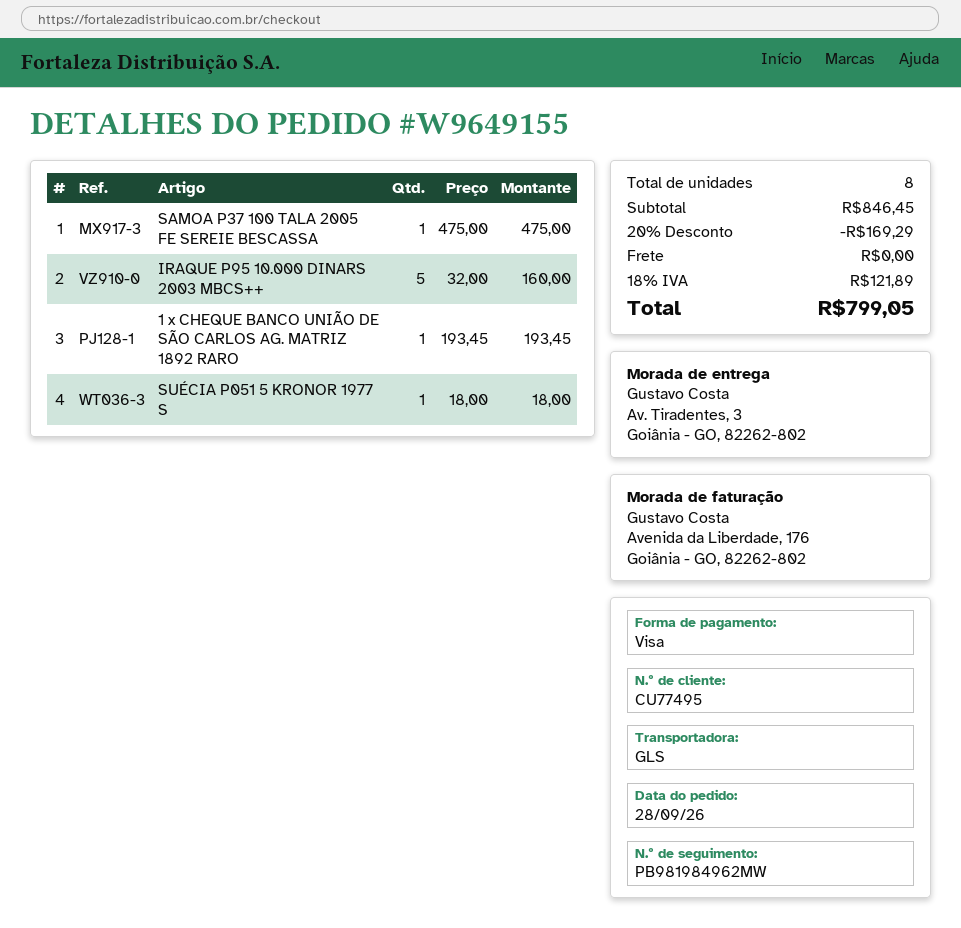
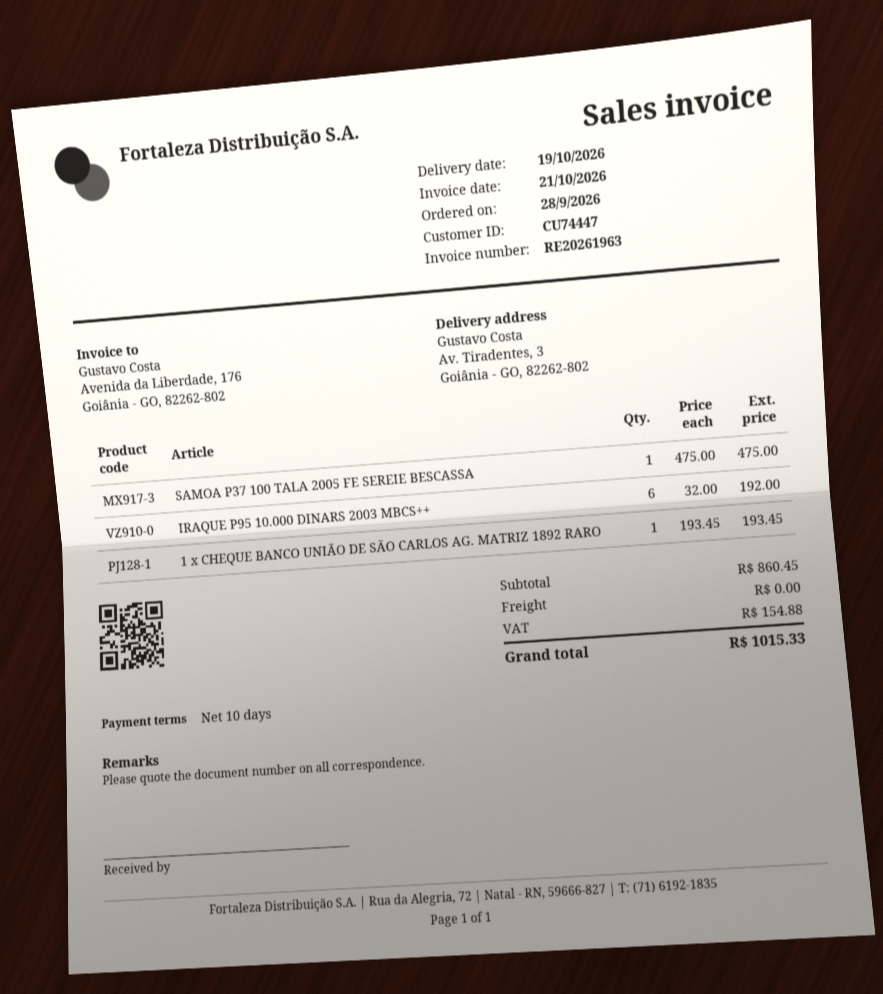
customer number: CU77495 -> CU74447
IRAQUE P95 10.000 DINARS 2003 MBCS++: 5 x 32.00 = 160.00 -> 6 x 32.00 = 192.00
SUÉCIA P051 5 KRONOR 1977 S: 1 x 18.00 = 18.00 -> none
subtotal: 846.45 -> 860.45
discount: 20% = 169.29 -> none
tax: 121.89 -> 154.88
total: 799.05 -> 1015.33

